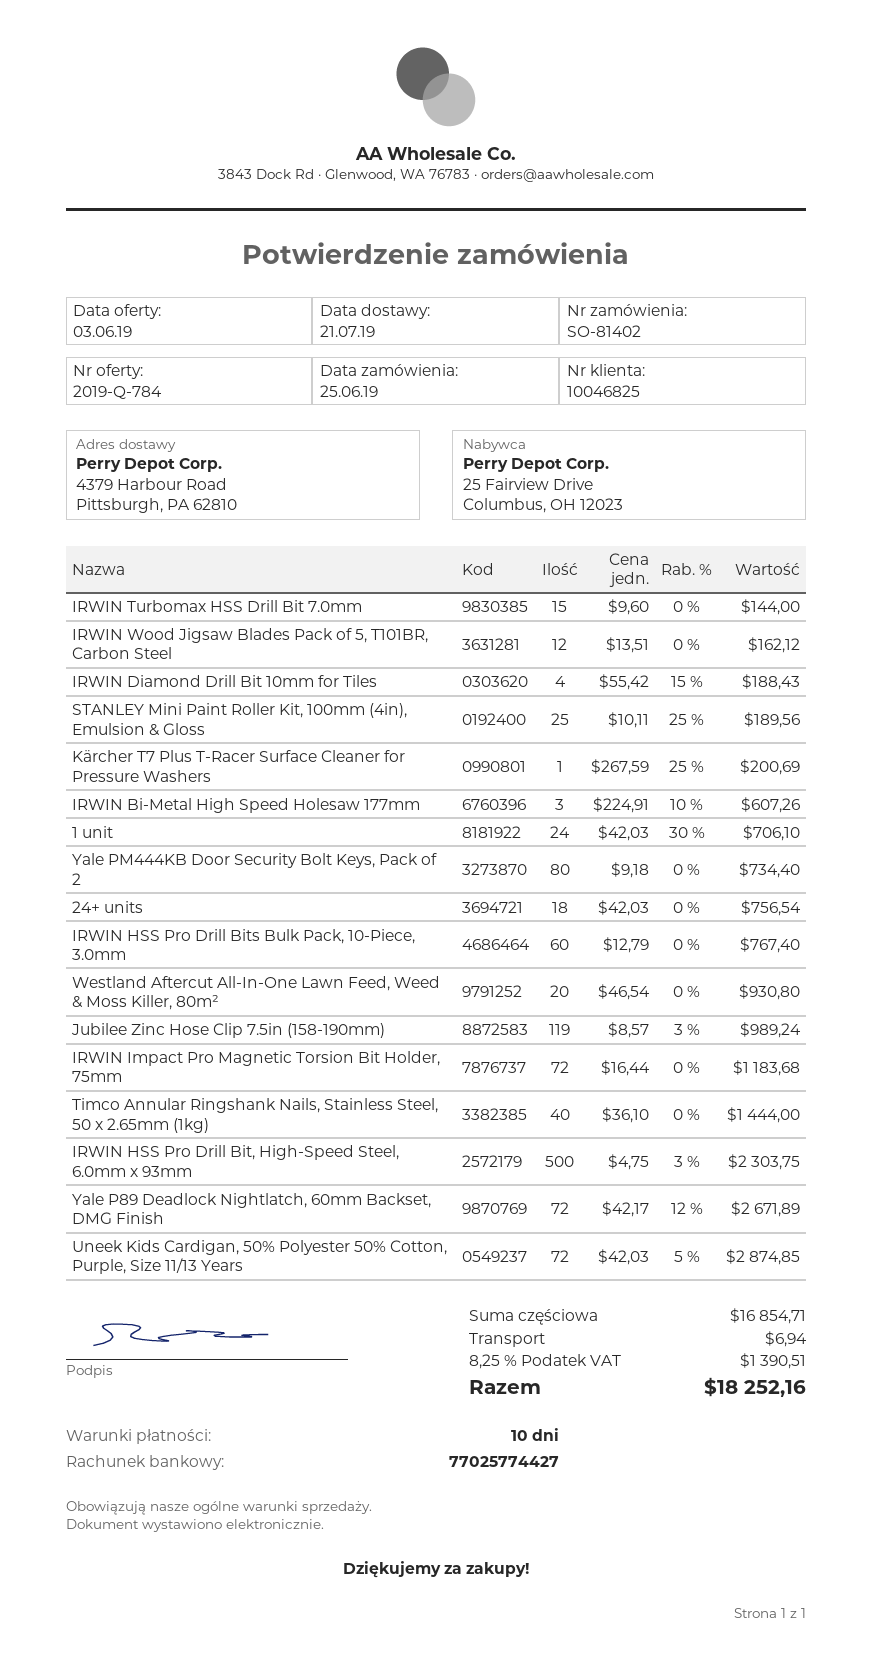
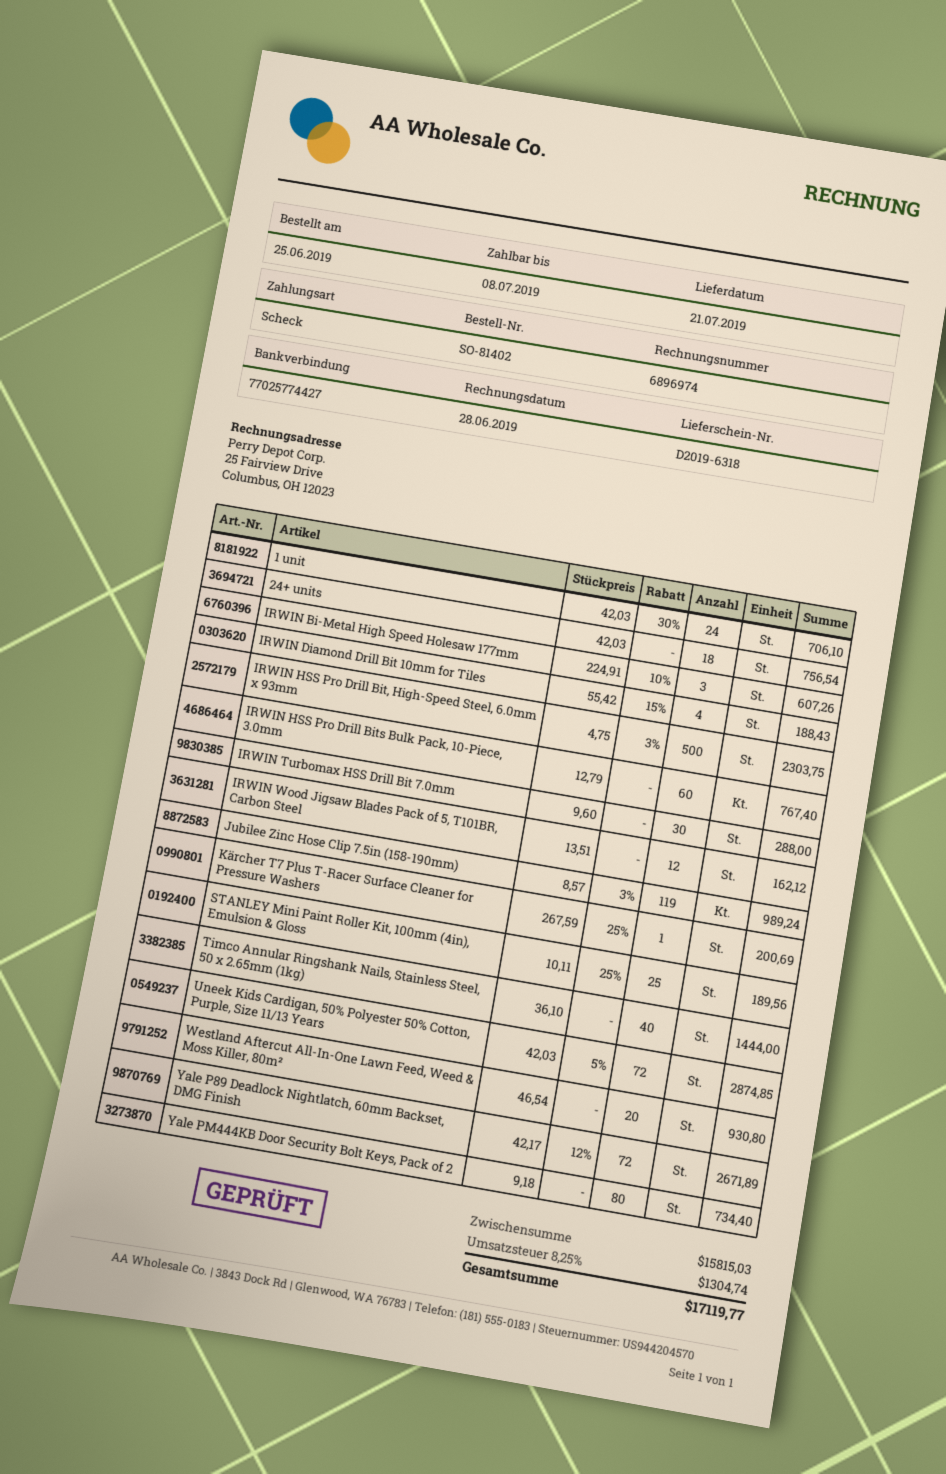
IRWIN Turbomax HSS Drill Bit 7.0mm: 15 x 9.60 = 144.00 -> 30 x 9.60 = 288.00
IRWIN Impact Pro Magnetic Torsion Bit Holder, 75mm: 72 x 16.44 = 1183.68 -> none
subtotal: 16854.71 -> 15815.03
shipping: 6.94 -> none
tax: 8.25% = 1390.51 -> 8.25% = 1304.74
total: 18252.16 -> 17119.77

